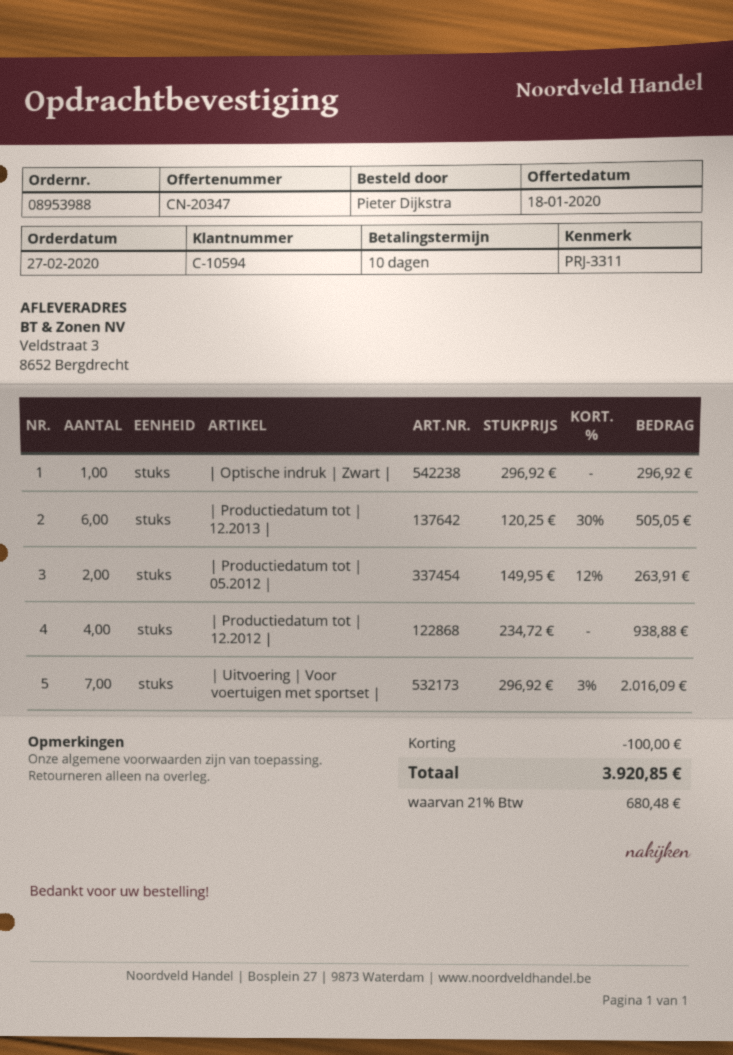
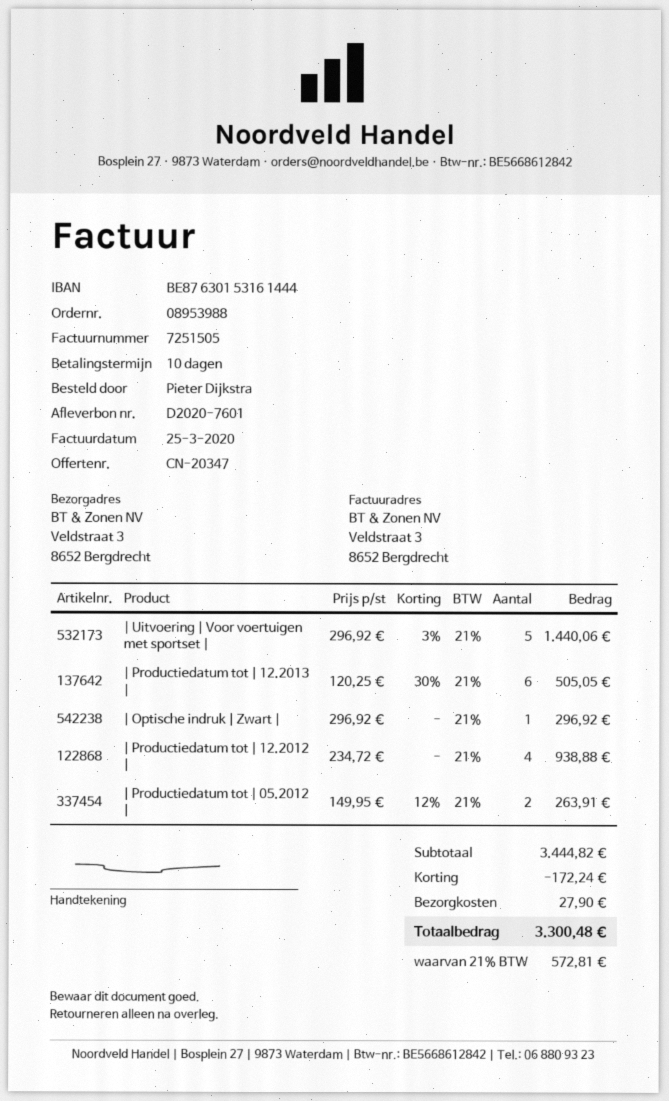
| Uitvoering | Voor voertuigen met sportset |: 7 x 296.92 - 3% = 2016.09 -> 5 x 296.92 - 3% = 1440.06
discount: 100.00 -> 172.24
shipping: none -> 27.90
tax: 21% = 680.48 -> 21% = 572.81
total: 3920.85 -> 3300.48

